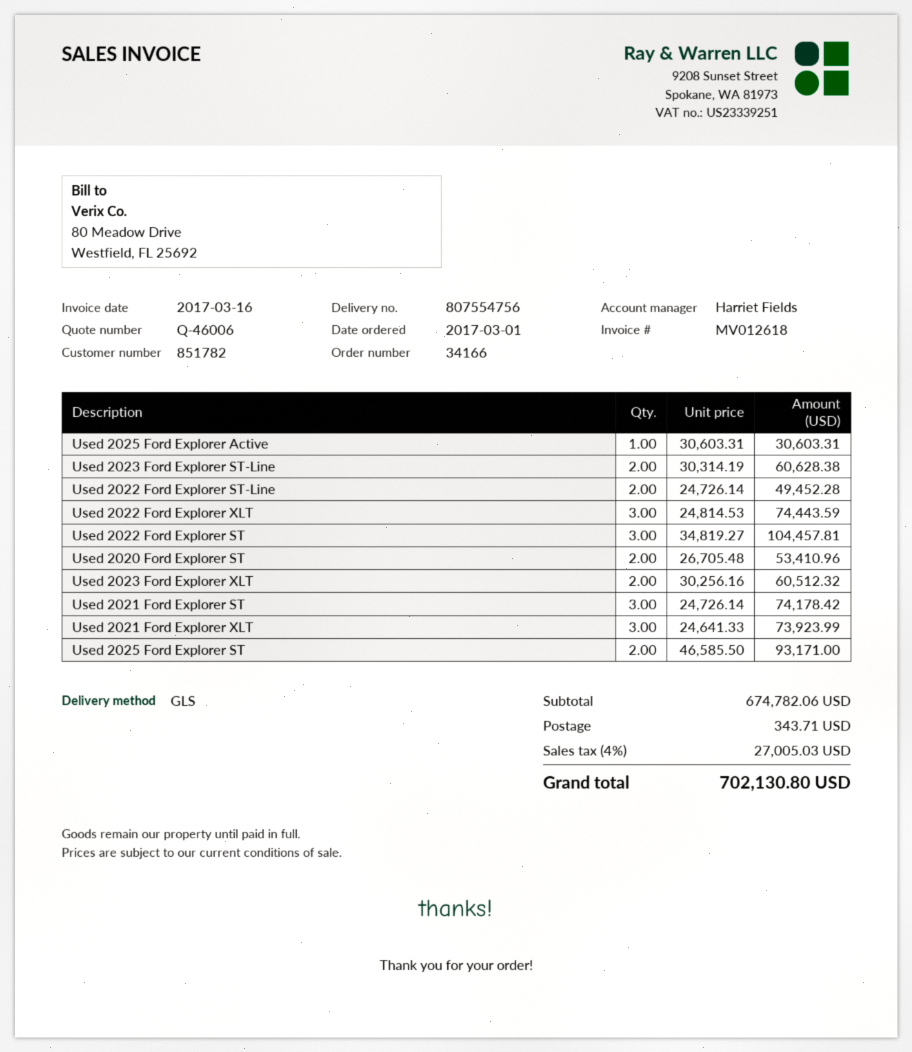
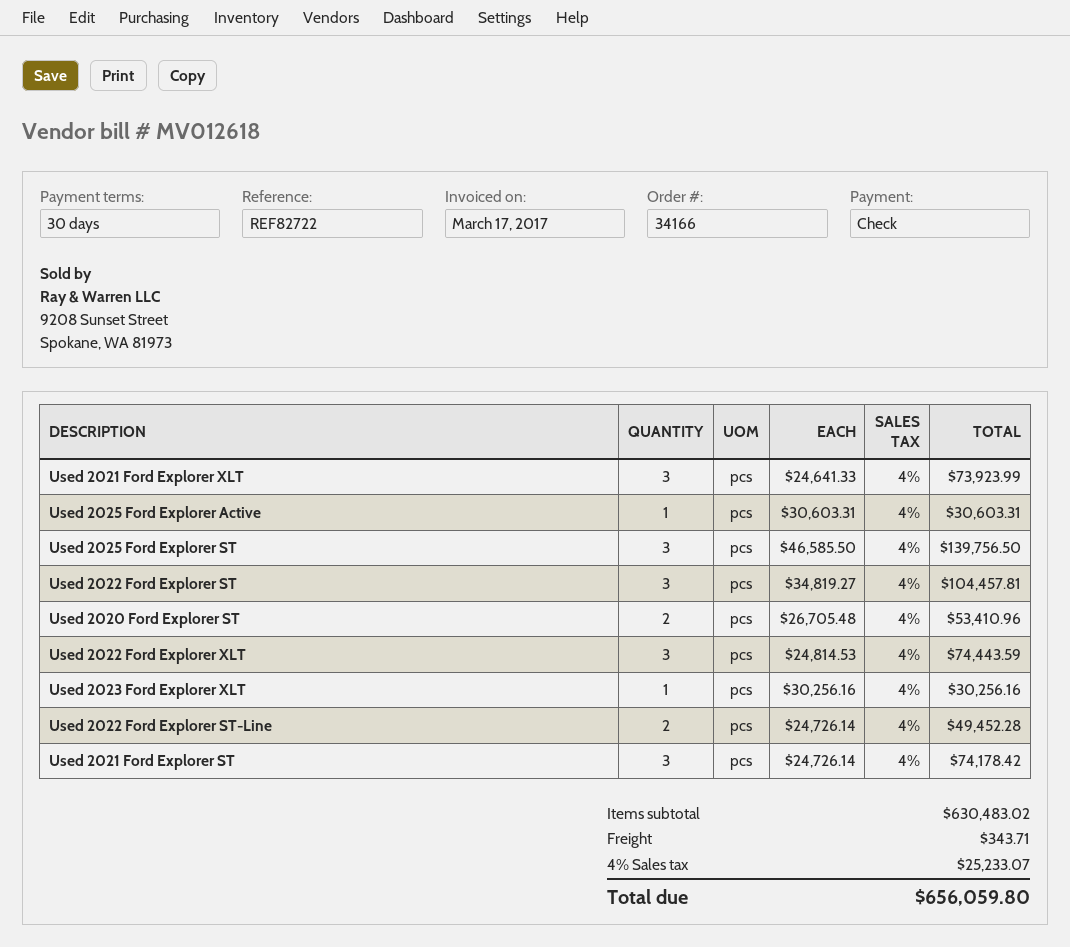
invoice date: 2017-03-16 -> 2017-03-17
Used 2023 Ford Explorer ST-Line: 2 x 30314.19 = 60628.38 -> none
Used 2023 Ford Explorer XLT: 2 x 30256.16 = 60512.32 -> 1 x 30256.16 = 30256.16
Used 2025 Ford Explorer ST: 2 x 46585.50 = 93171.00 -> 3 x 46585.50 = 139756.50
subtotal: 674782.06 -> 630483.02
tax: 4% = 27005.03 -> 4% = 25233.07
total: 702130.80 -> 656059.80

